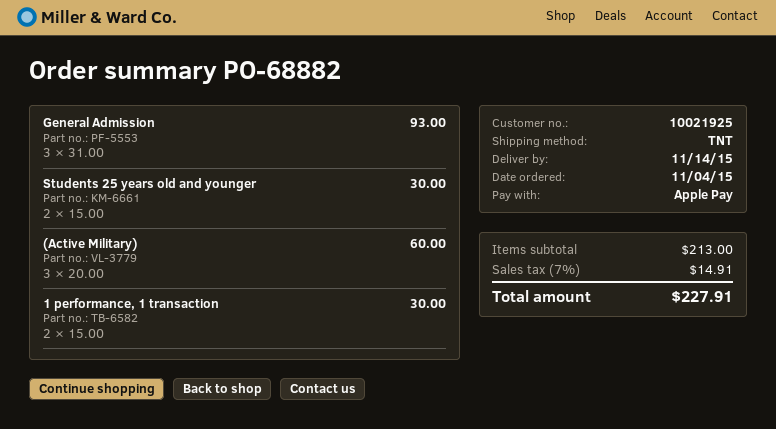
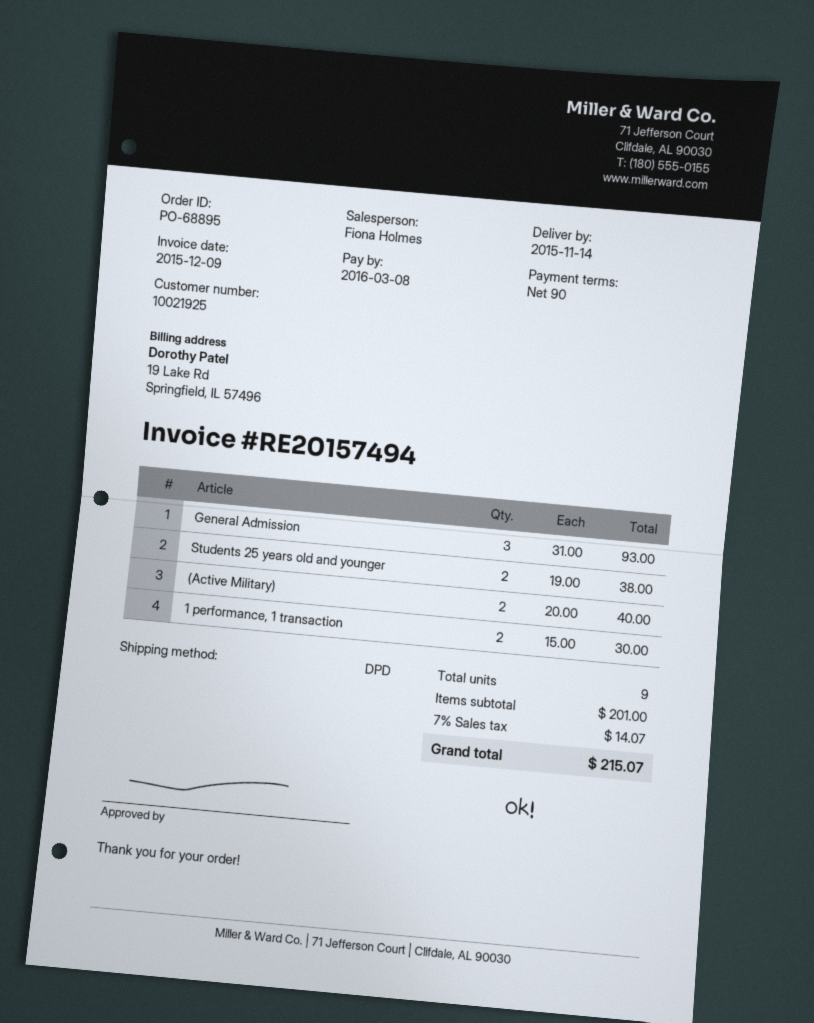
order number: PO-68882 -> PO-68895
shipping method: TNT -> DPD
Students 25 years old and younger: 2 x 15.00 = 30.00 -> 2 x 19.00 = 38.00
(Active Military): 3 x 20.00 = 60.00 -> 2 x 20.00 = 40.00
subtotal: 213.00 -> 201.00
tax: 7% = 14.91 -> 7% = 14.07
total: 227.91 -> 215.07

